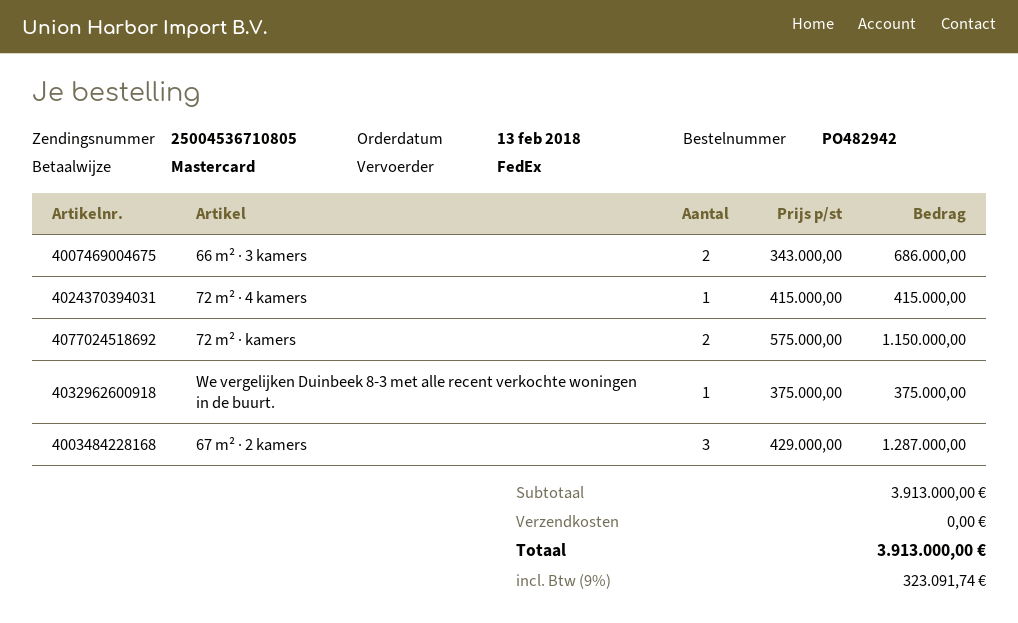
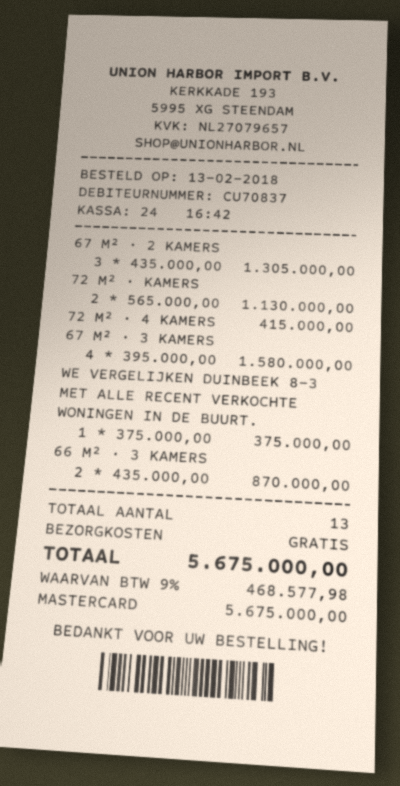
66 m² · 3 kamers: 2 x 343000.00 = 686000.00 -> 2 x 435000.00 = 870000.00
72 m² · kamers: 2 x 575000.00 = 1150000.00 -> 2 x 565000.00 = 1130000.00
67 m² · 2 kamers: 3 x 429000.00 = 1287000.00 -> 3 x 435000.00 = 1305000.00
67 M² · 3 KAMERS: none -> 4 x 395000.00 = 1580000.00
tax: 9% = 323091.74 -> 9% = 468577.98
total: 3913000.00 -> 5675000.00

